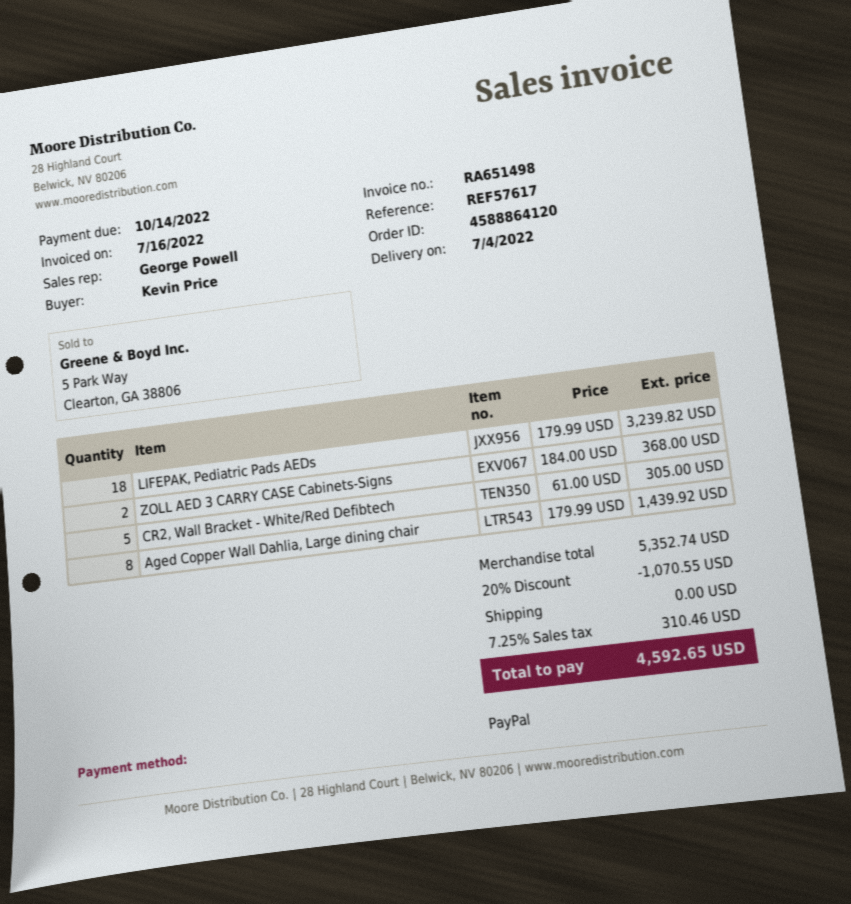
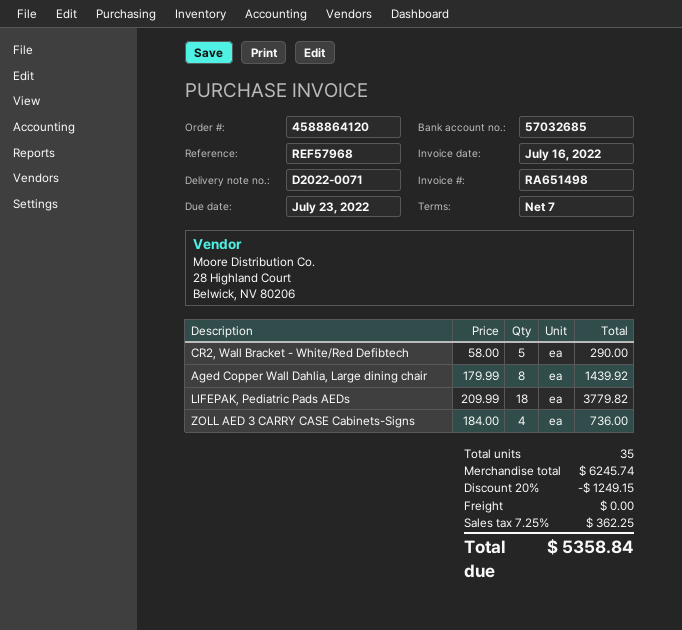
due date: 2022-10-14 -> 2022-07-23
reference: REF57617 -> REF57968
LIFEPAK, Pediatric Pads AEDs: 18 x 179.99 = 3239.82 -> 18 x 209.99 = 3779.82
ZOLL AED 3 CARRY CASE Cabinets-Signs: 2 x 184.00 = 368.00 -> 4 x 184.00 = 736.00
CR2, Wall Bracket - White/Red Defibtech: 5 x 61.00 = 305.00 -> 5 x 58.00 = 290.00
subtotal: 5352.74 -> 6245.74
discount: 20% = 1070.55 -> 20% = 1249.15
tax: 7.25% = 310.46 -> 7.25% = 362.25
total: 4592.65 -> 5358.84

